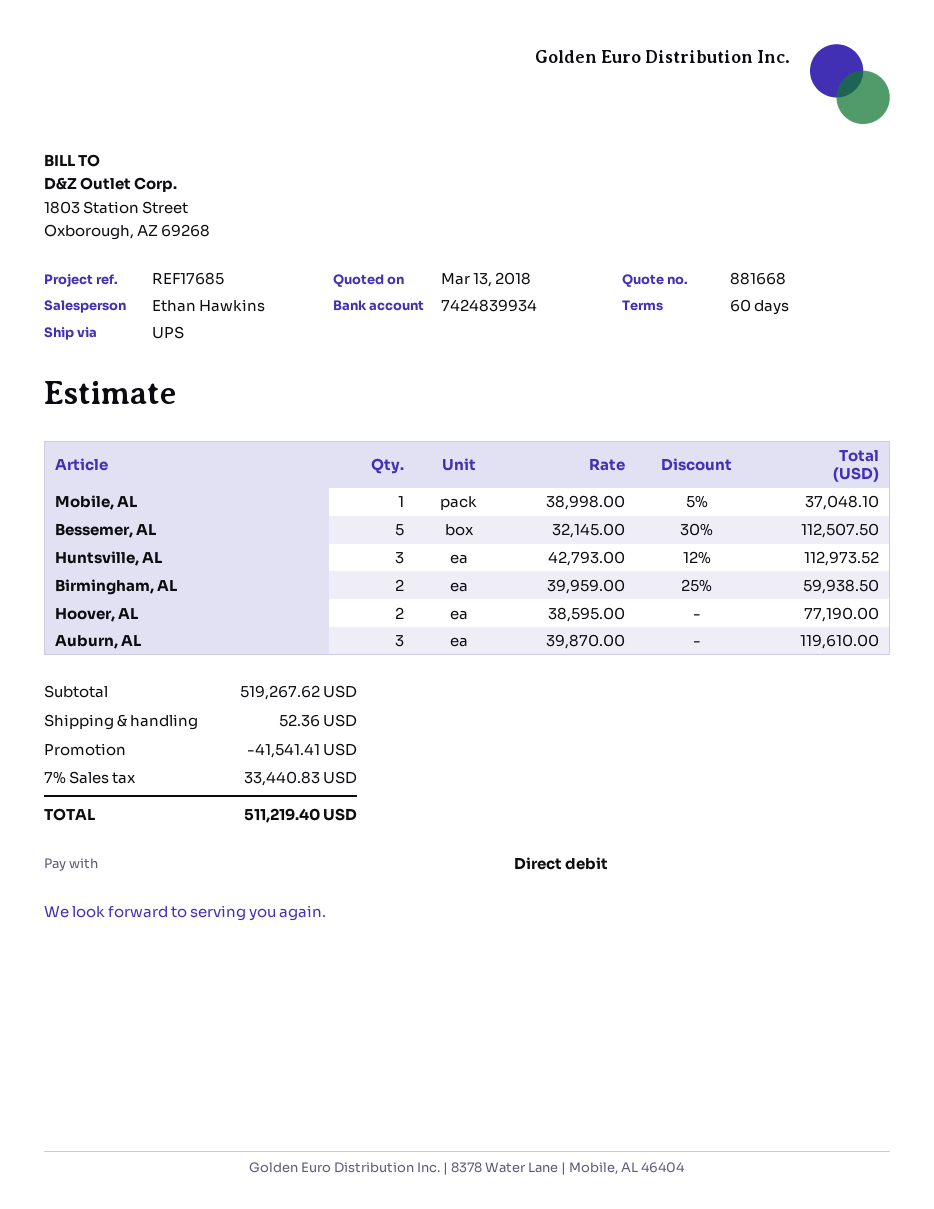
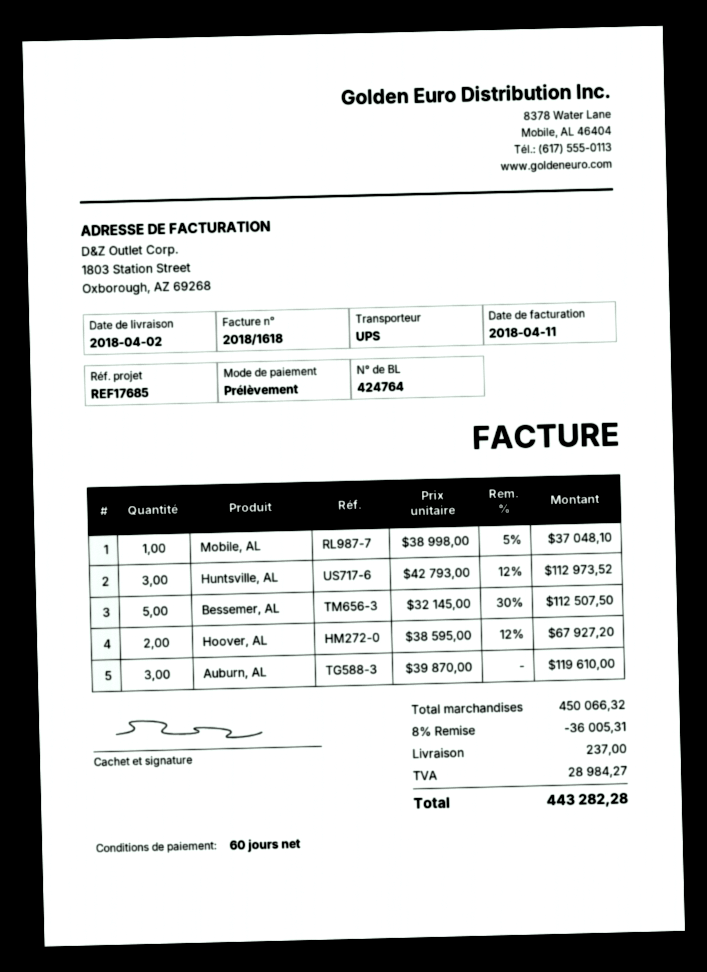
Birmingham, AL: 2 x 39959.00 - 25% = 59938.50 -> none
Hoover, AL: 2 x 38595.00 = 77190.00 -> 2 x 38595.00 - 12% = 67927.20
subtotal: 519267.62 -> 450066.32
discount: 41541.41 -> 36005.31
shipping: 52.36 -> 237.00
tax: 33440.83 -> 28984.27
total: 511219.40 -> 443282.28

